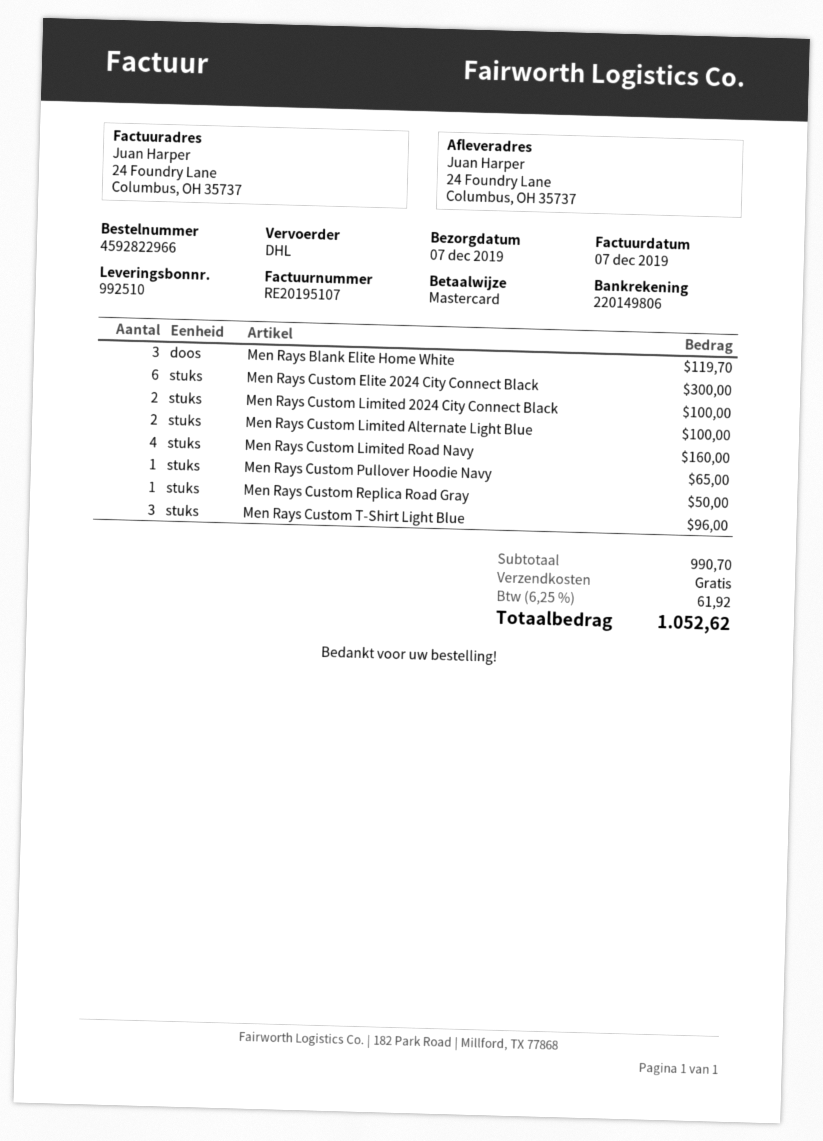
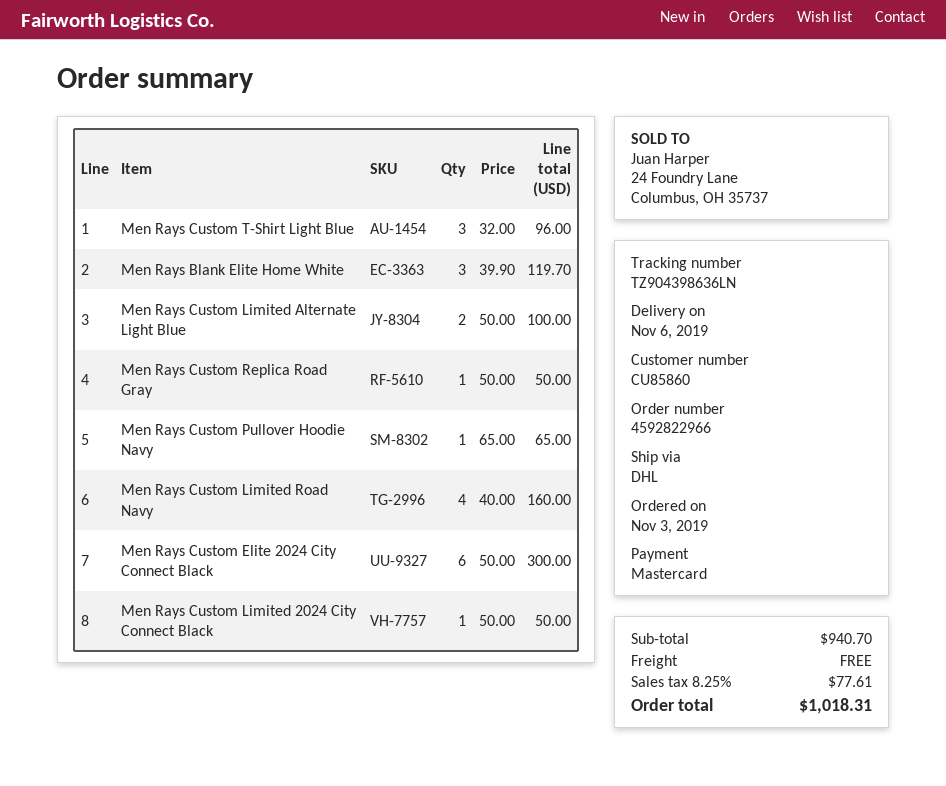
delivery date: 2019-12-07 -> 2019-11-06
Men Rays Custom Limited 2024 City Connect Black: 2 for 100.00 -> 1 for 50.00
subtotal: 990.70 -> 940.70
tax: 6.25% = 61.92 -> 8.25% = 77.61
total: 1052.62 -> 1018.31

